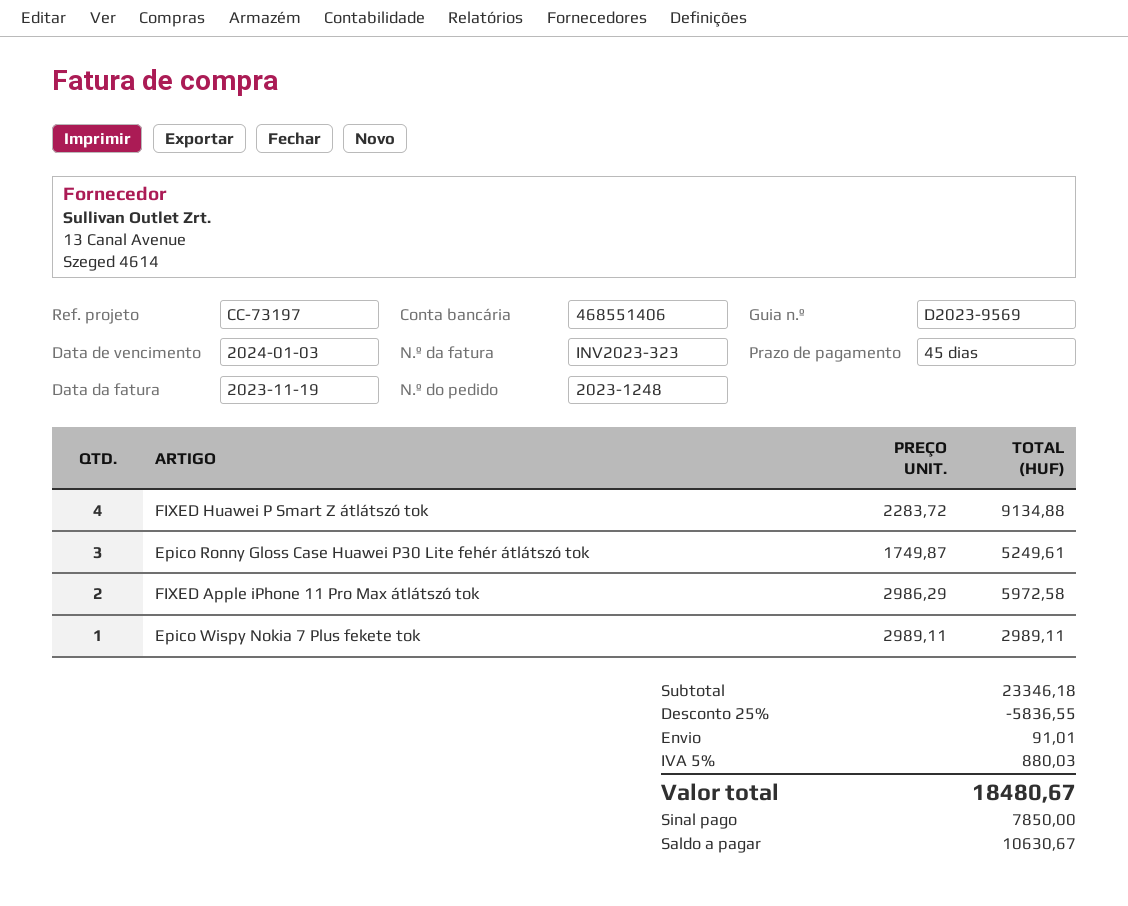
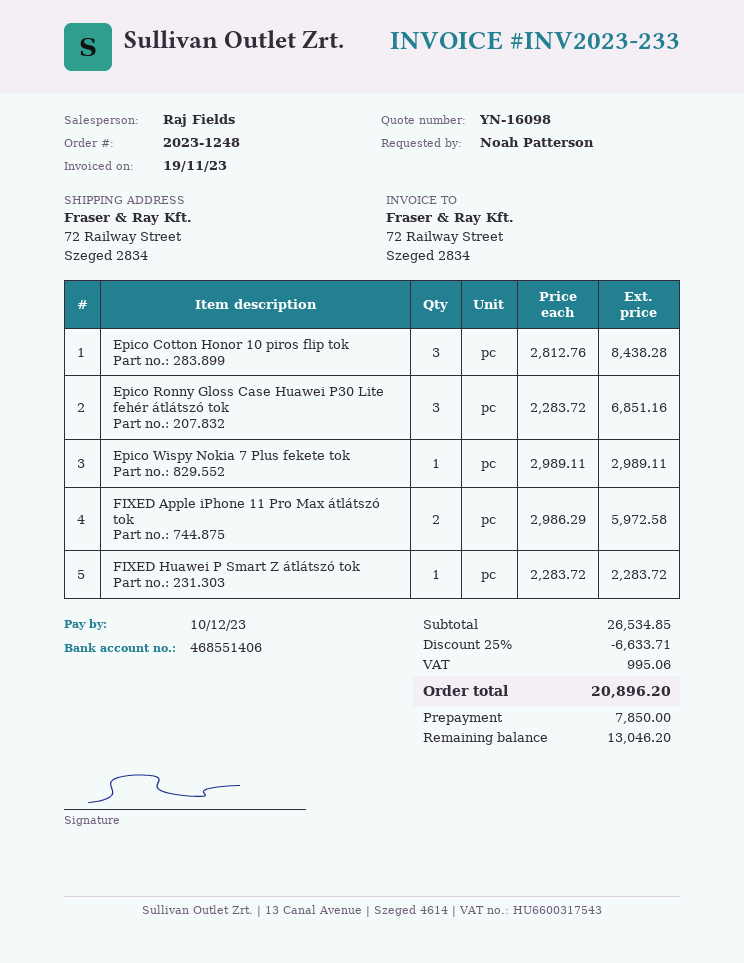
invoice number: INV2023-323 -> INV2023-233
due date: 2024-01-03 -> 2023-12-10
FIXED Huawei P Smart Z átlátszó tok: 4 x 2283.72 = 9134.88 -> 1 x 2283.72 = 2283.72
Epico Ronny Gloss Case Huawei P30 Lite fehér átlátszó tok: 3 x 1749.87 = 5249.61 -> 3 x 2283.72 = 6851.16
Epico Cotton Honor 10 piros flip tok: none -> 3 x 2812.76 = 8438.28
subtotal: 23346.18 -> 26534.85
discount: 25% = 5836.55 -> 25% = 6633.71
shipping: 91.01 -> none
tax: 880.03 -> 995.06
total: 18480.67 -> 20896.20
balance: 10630.67 -> 13046.20

